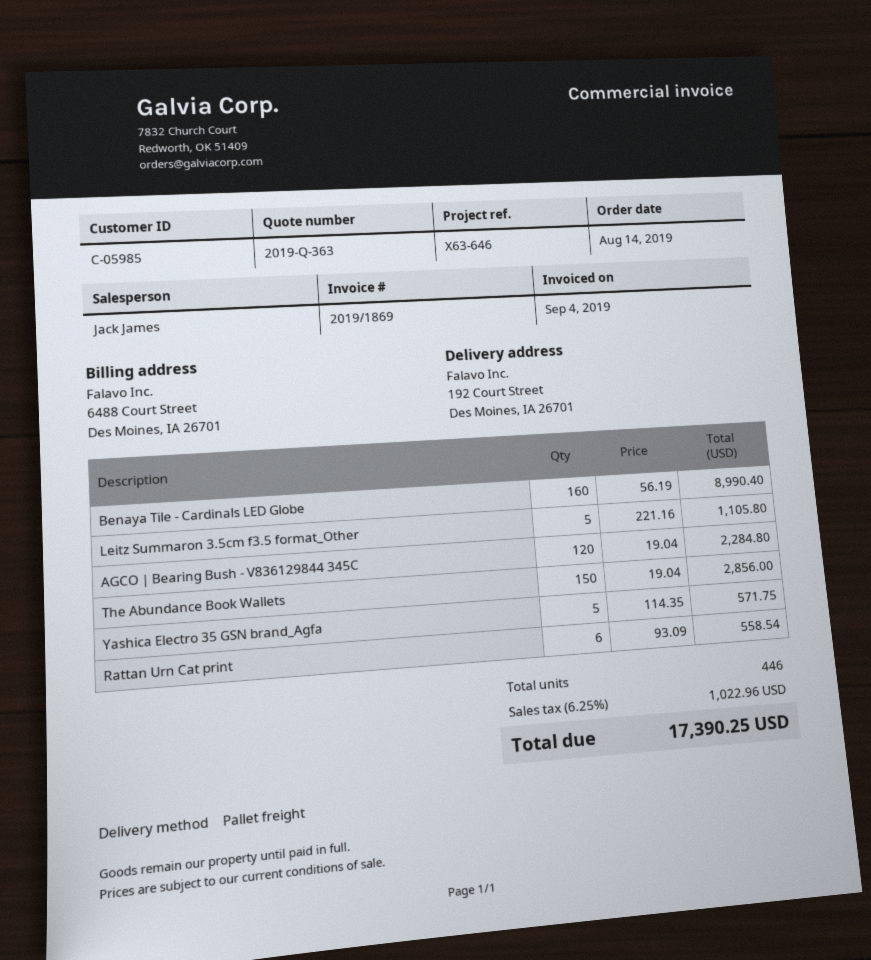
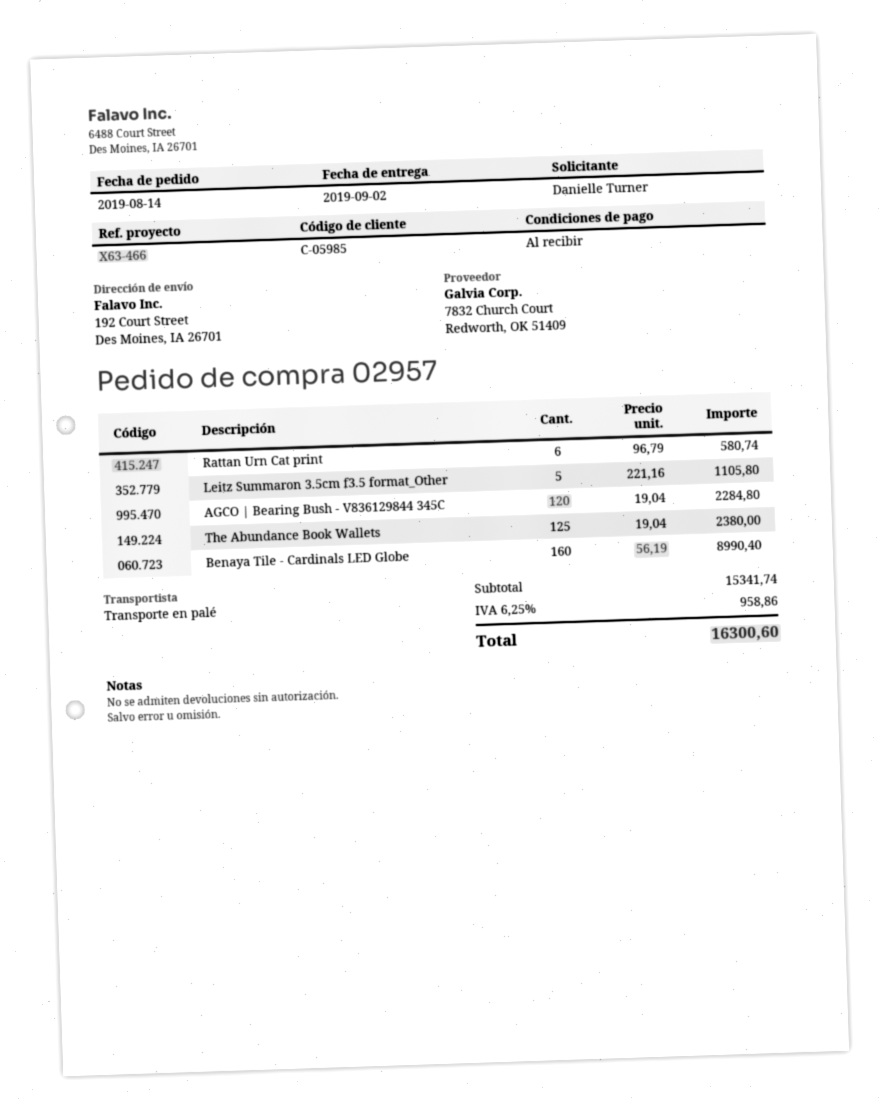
reference: X63-646 -> X63-466
The Abundance Book Wallets: 150 x 19.04 = 2856.00 -> 125 x 19.04 = 2380.00
Yashica Electro 35 GSN brand_Agfa: 5 x 114.35 = 571.75 -> none
Rattan Urn Cat print: 6 x 93.09 = 558.54 -> 6 x 96.79 = 580.74
tax: 6.25% = 1022.96 -> 6.25% = 958.86
total: 17390.25 -> 16300.60

